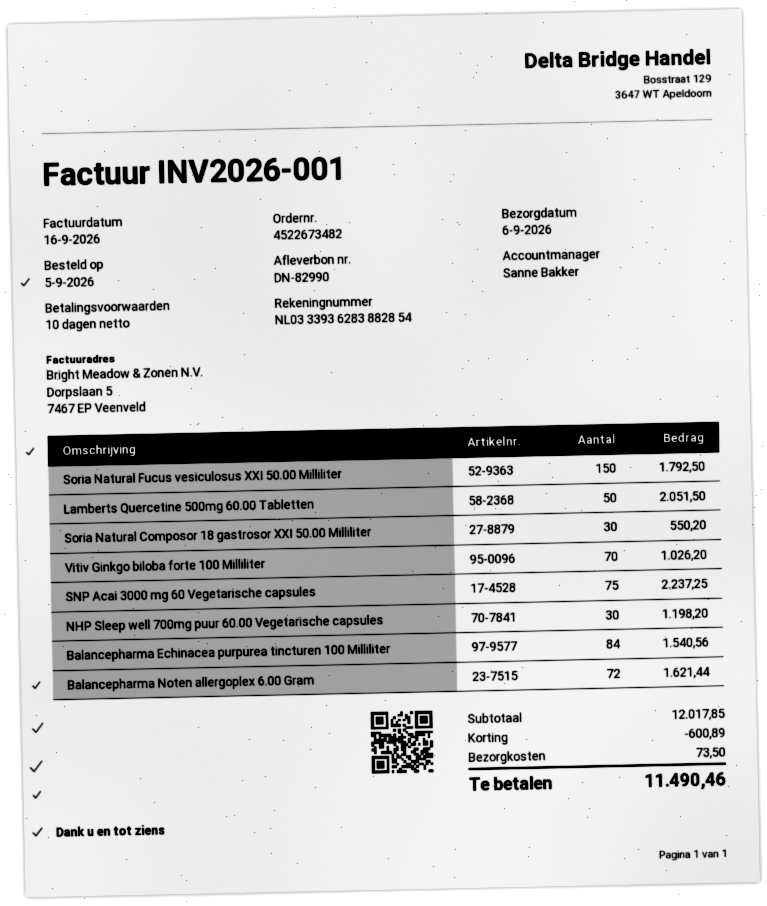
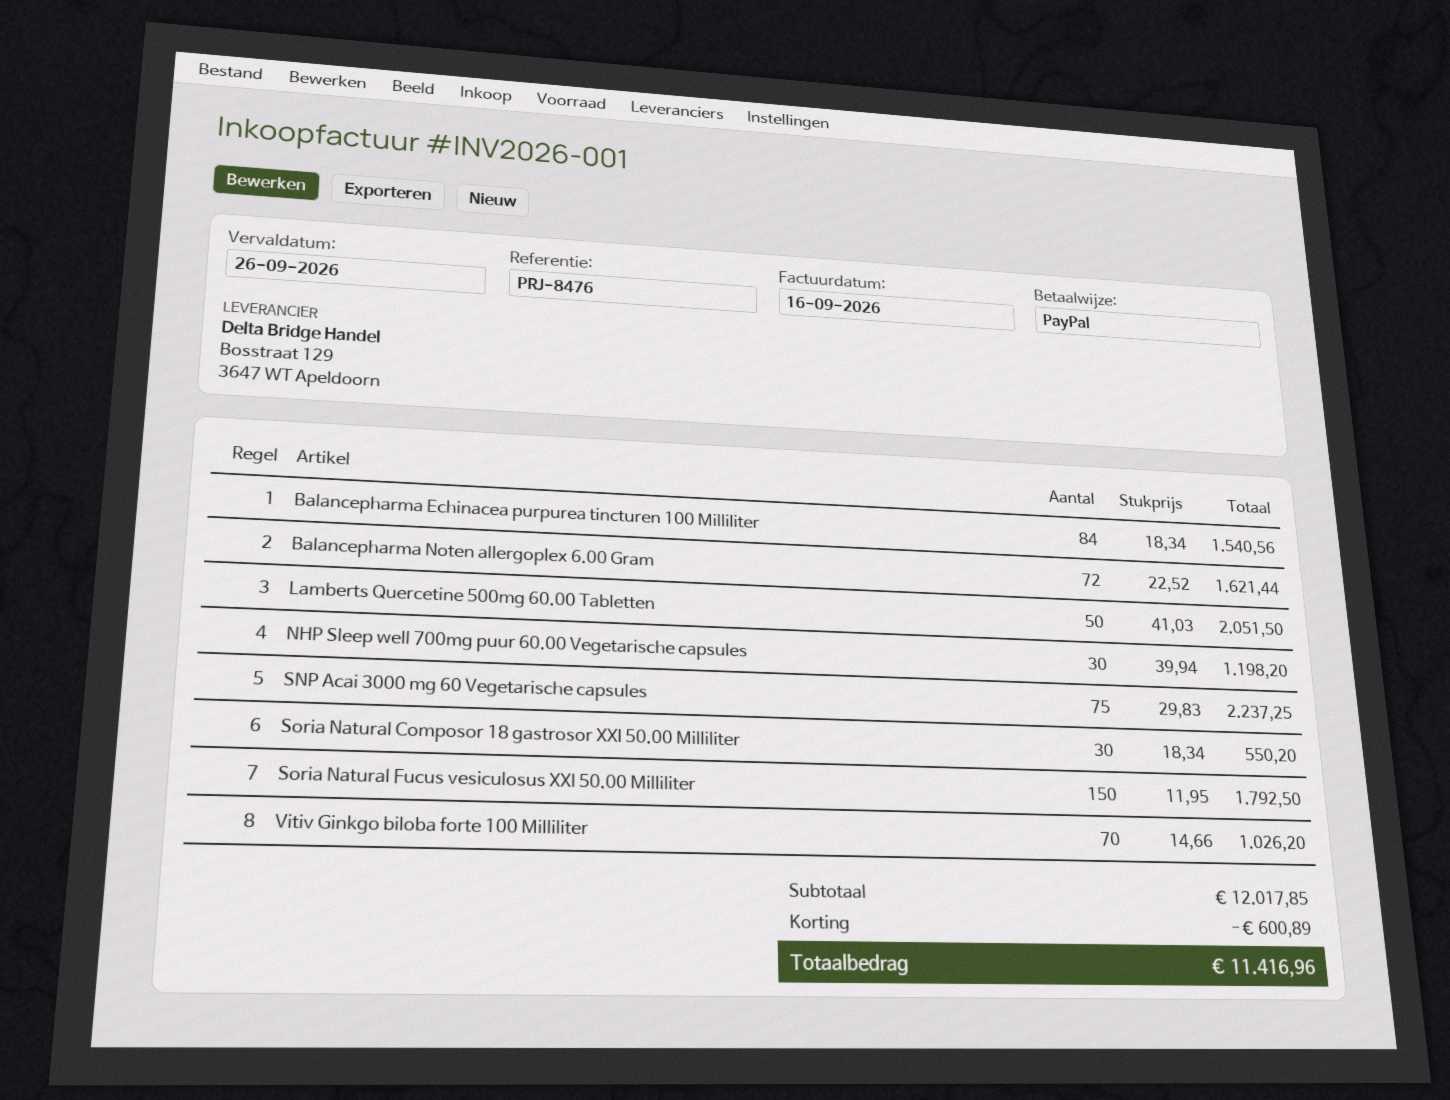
shipping: 73.50 -> none
total: 11490.46 -> 11416.96

